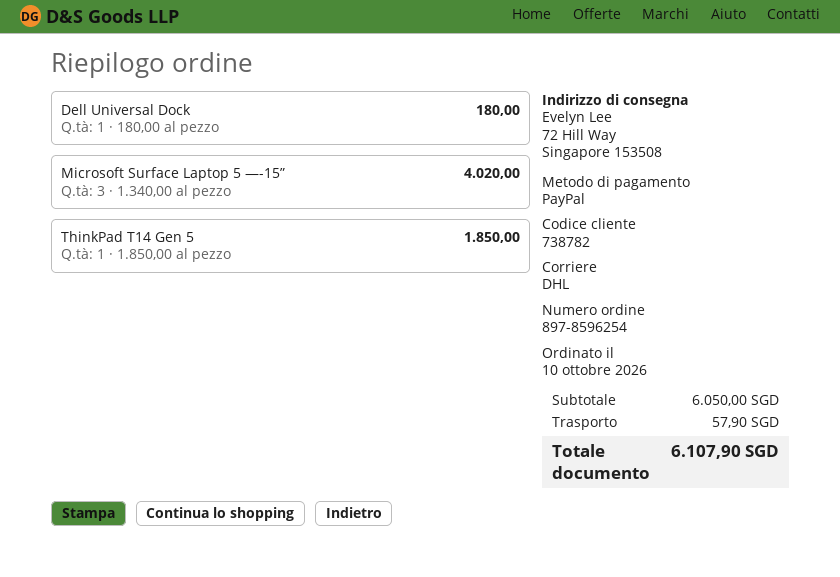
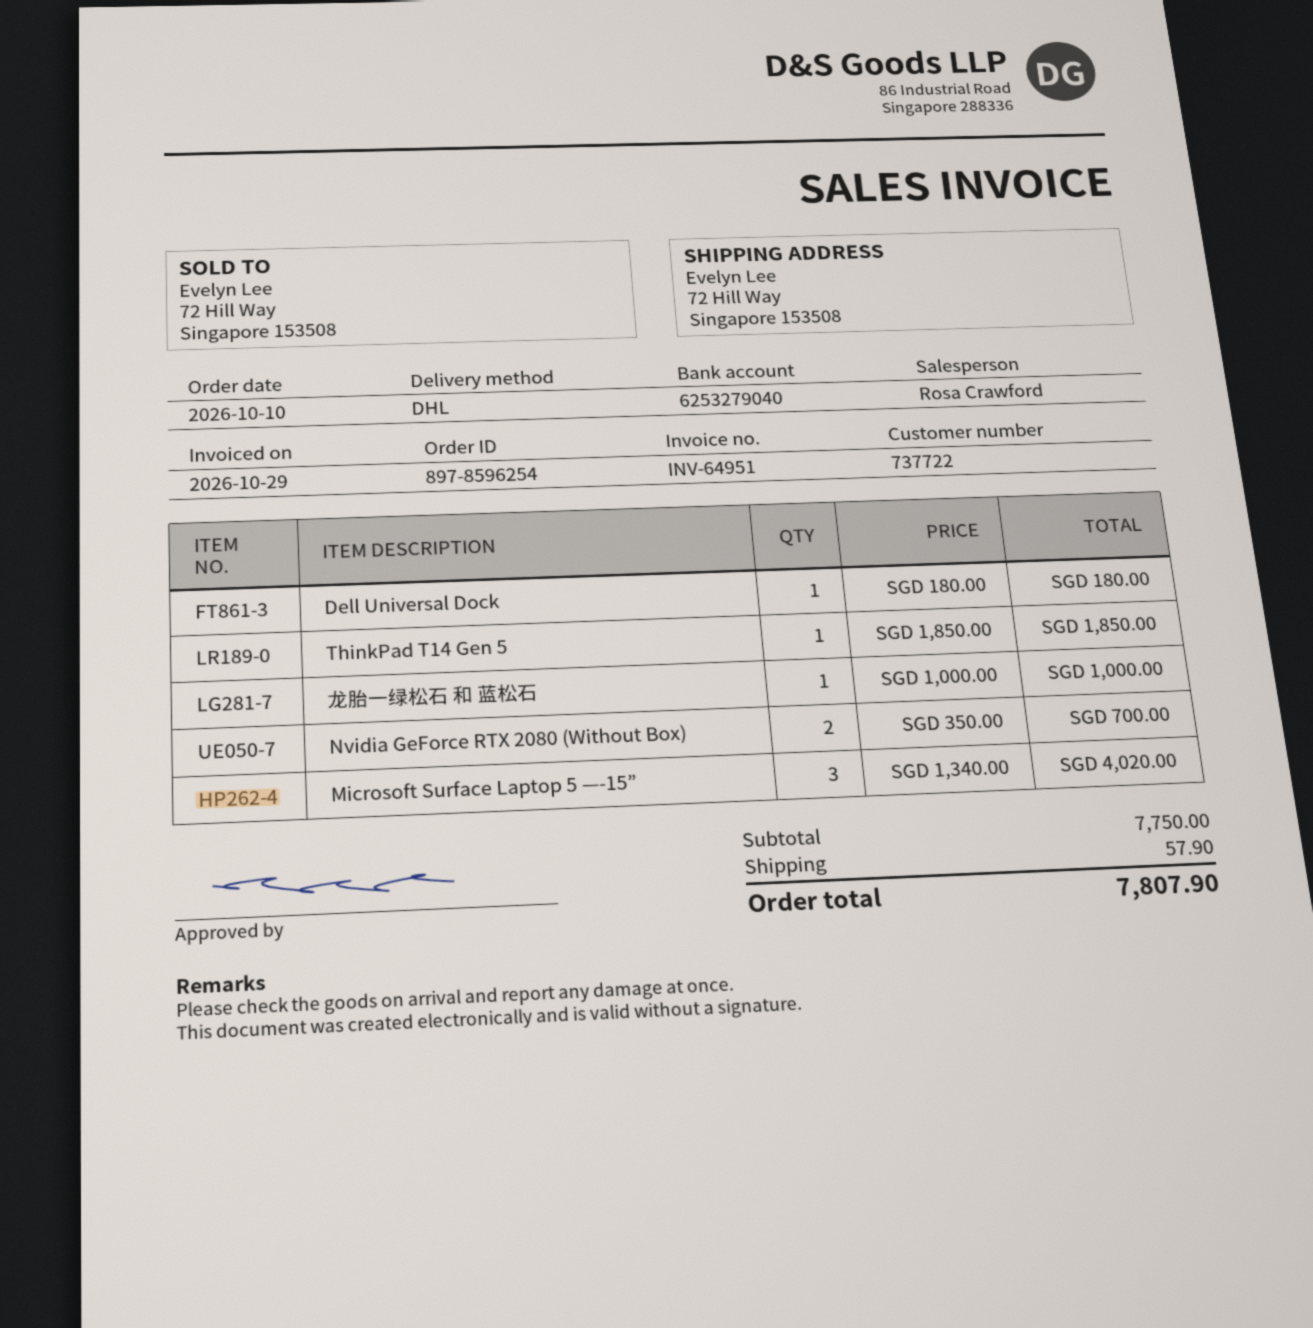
customer number: 738782 -> 737722
龙胎一绿松石 和 蓝松石: none -> 1 x 1000.00 = 1000.00
Nvidia GeForce RTX 2080 (Without Box): none -> 2 x 350.00 = 700.00
subtotal: 6050.00 -> 7750.00
total: 6107.90 -> 7807.90

